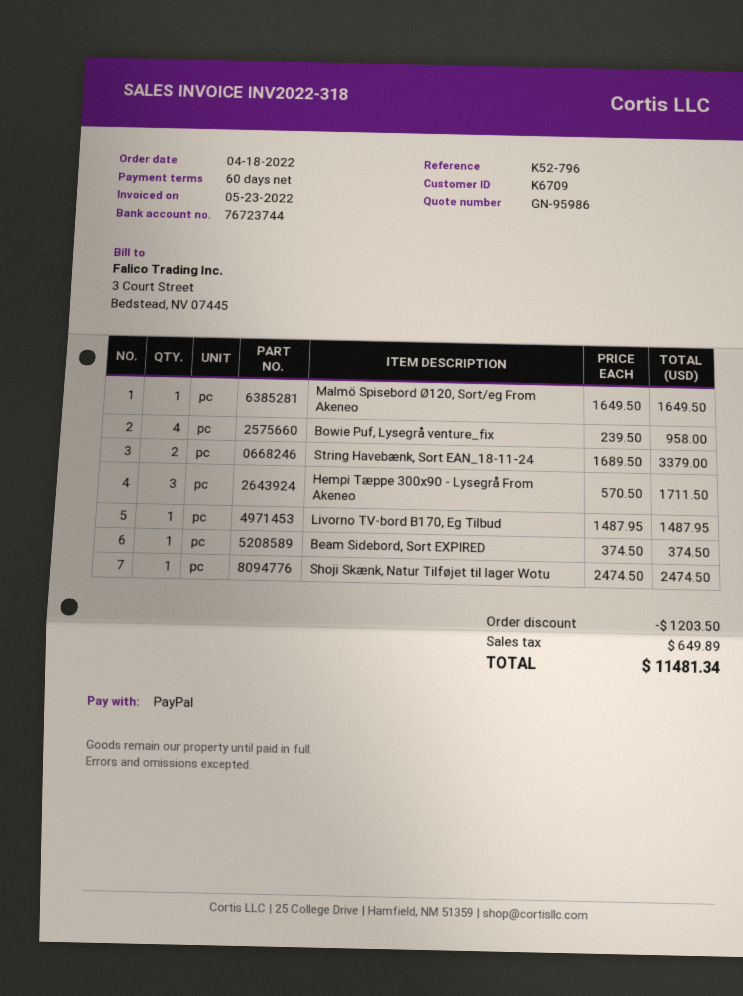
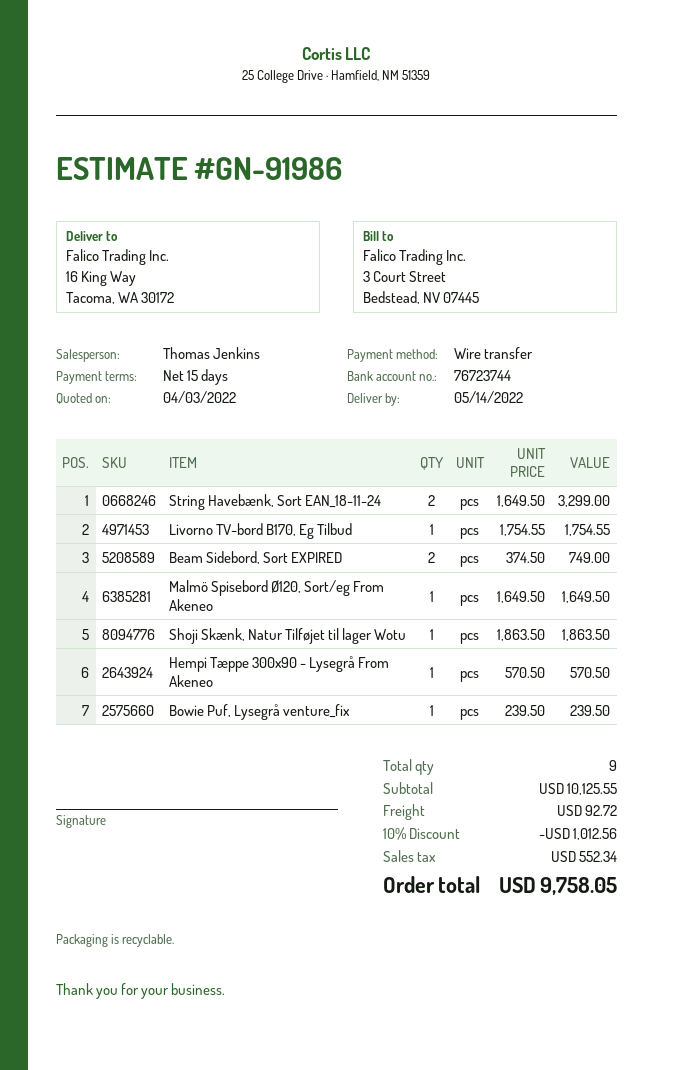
quote number: GN-95986 -> GN-91986
payment terms: 60 days -> 15 days
payment method: PayPal -> bank transfer
Bowie Puf, Lysegrå venture_fix: 4 x 239.50 = 958.00 -> 1 x 239.50 = 239.50
String Havebænk, Sort EAN_18-11-24: 2 x 1689.50 = 3379.00 -> 2 x 1649.50 = 3299.00
Hempi Tæppe 300x90 - Lysegrå From Akeneo: 3 x 570.50 = 1711.50 -> 1 x 570.50 = 570.50
Livorno TV-bord B170, Eg Tilbud: 1 x 1487.95 = 1487.95 -> 1 x 1754.55 = 1754.55
Beam Sidebord, Sort EXPIRED: 1 x 374.50 = 374.50 -> 2 x 374.50 = 749.00
Shoji Skænk, Natur Tilføjet til lager Wotu: 1 x 2474.50 = 2474.50 -> 1 x 1863.50 = 1863.50
discount: 1203.50 -> 1012.56
shipping: none -> 92.72
tax: 649.89 -> 552.34
total: 11481.34 -> 9758.05

